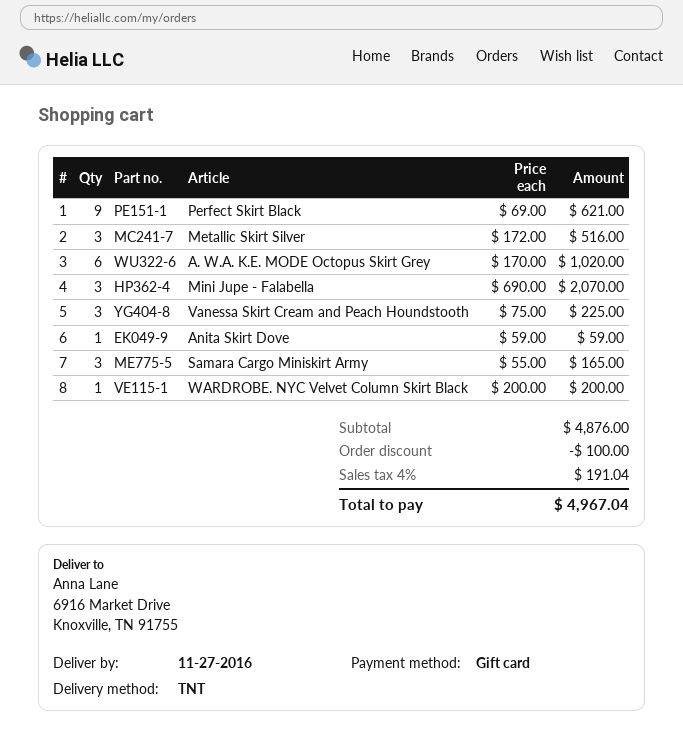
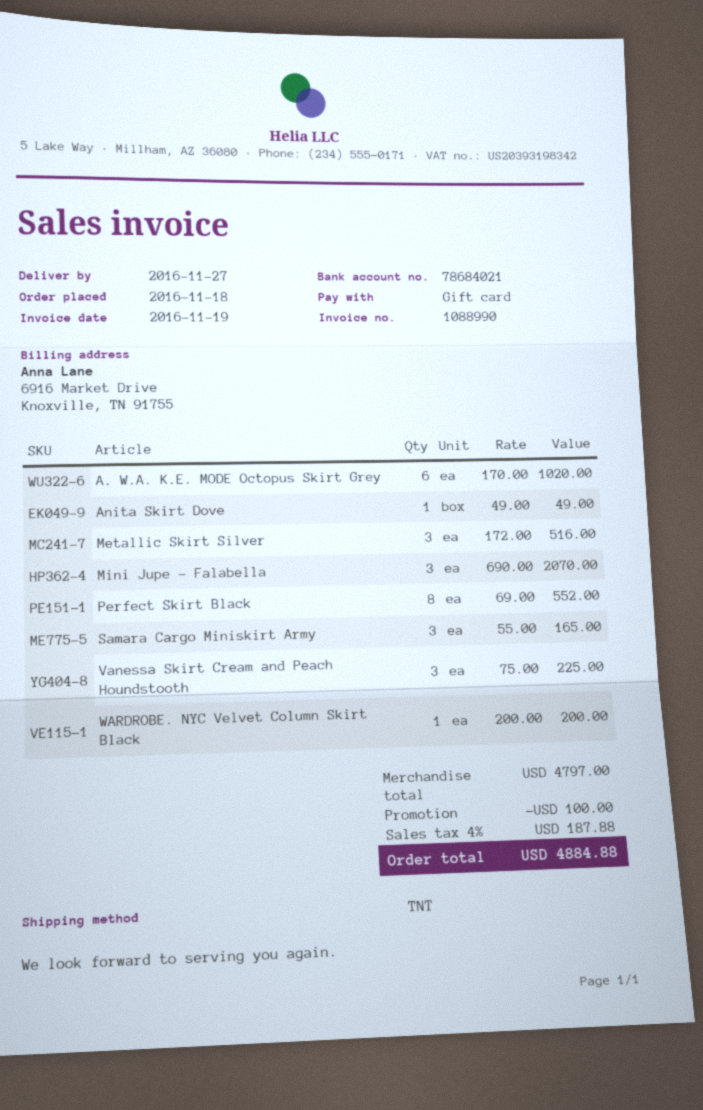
Perfect Skirt Black: 9 x 69.00 = 621.00 -> 8 x 69.00 = 552.00
Anita Skirt Dove: 1 x 59.00 = 59.00 -> 1 x 49.00 = 49.00
subtotal: 4876.00 -> 4797.00
tax: 4% = 191.04 -> 4% = 187.88
total: 4967.04 -> 4884.88

